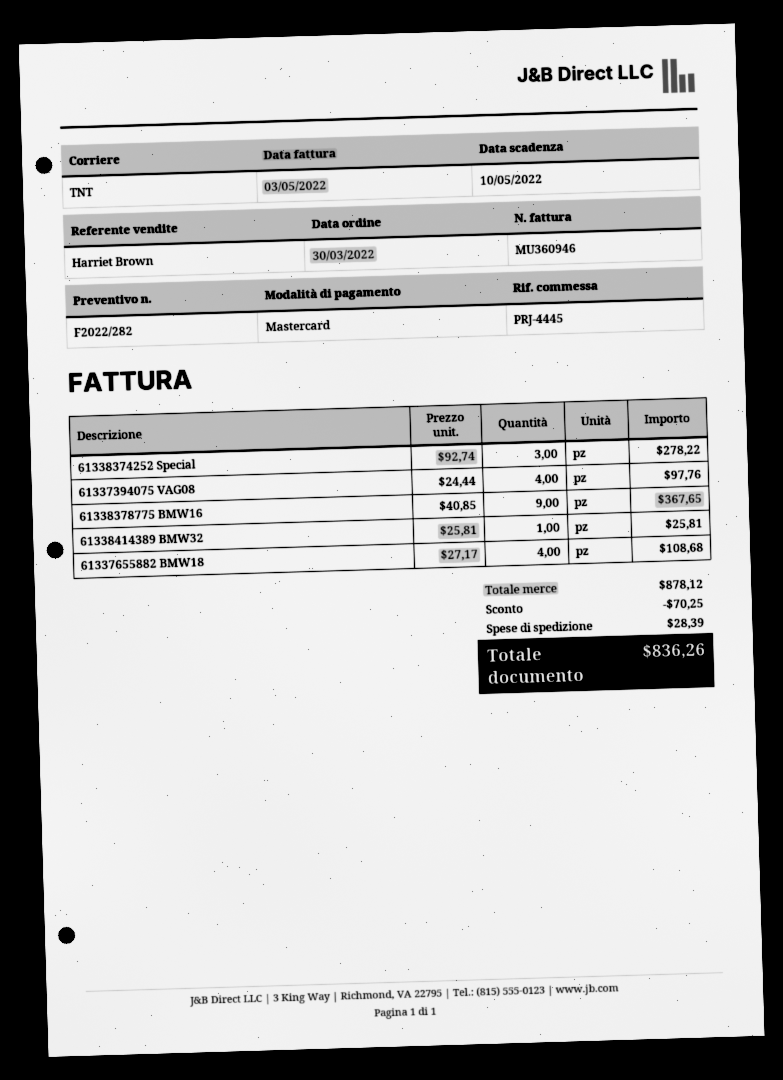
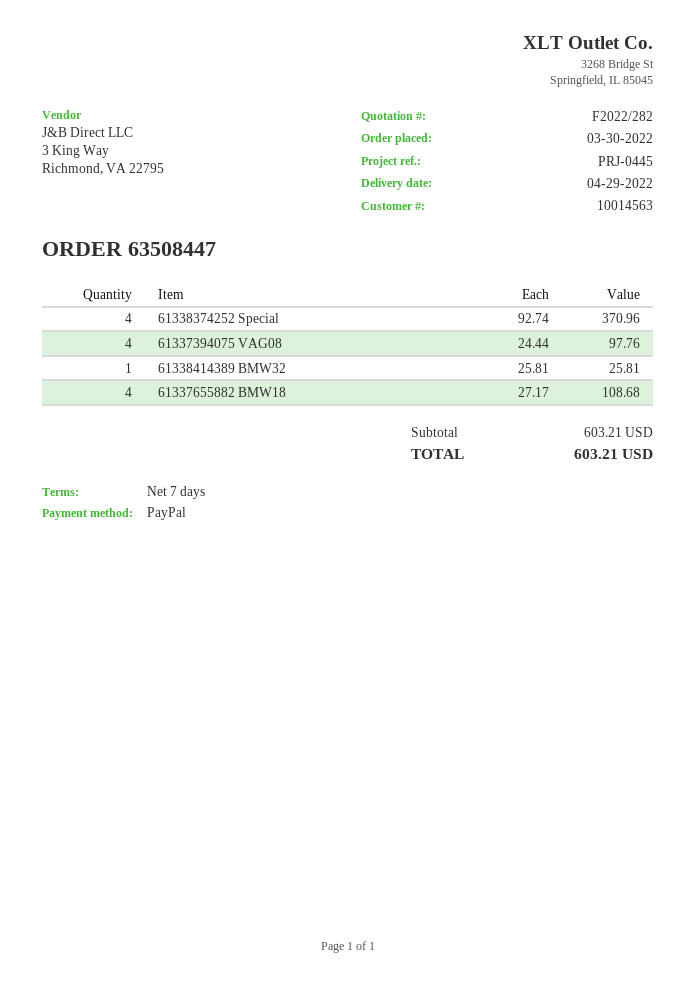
reference: PRJ-4445 -> PRJ-0445
payment method: Mastercard -> PayPal
61338374252 Special: 3 x 92.74 = 278.22 -> 4 x 92.74 = 370.96
61338378775 BMW16: 9 x 40.85 = 367.65 -> none
subtotal: 878.12 -> 603.21
discount: 70.25 -> none
shipping: 28.39 -> none
total: 836.26 -> 603.21

